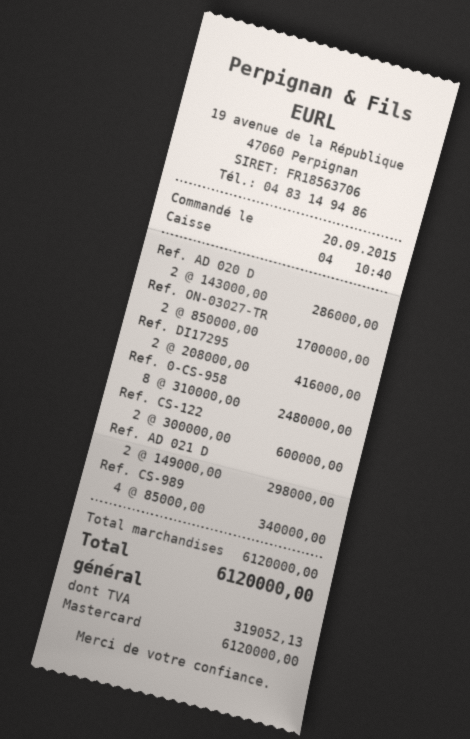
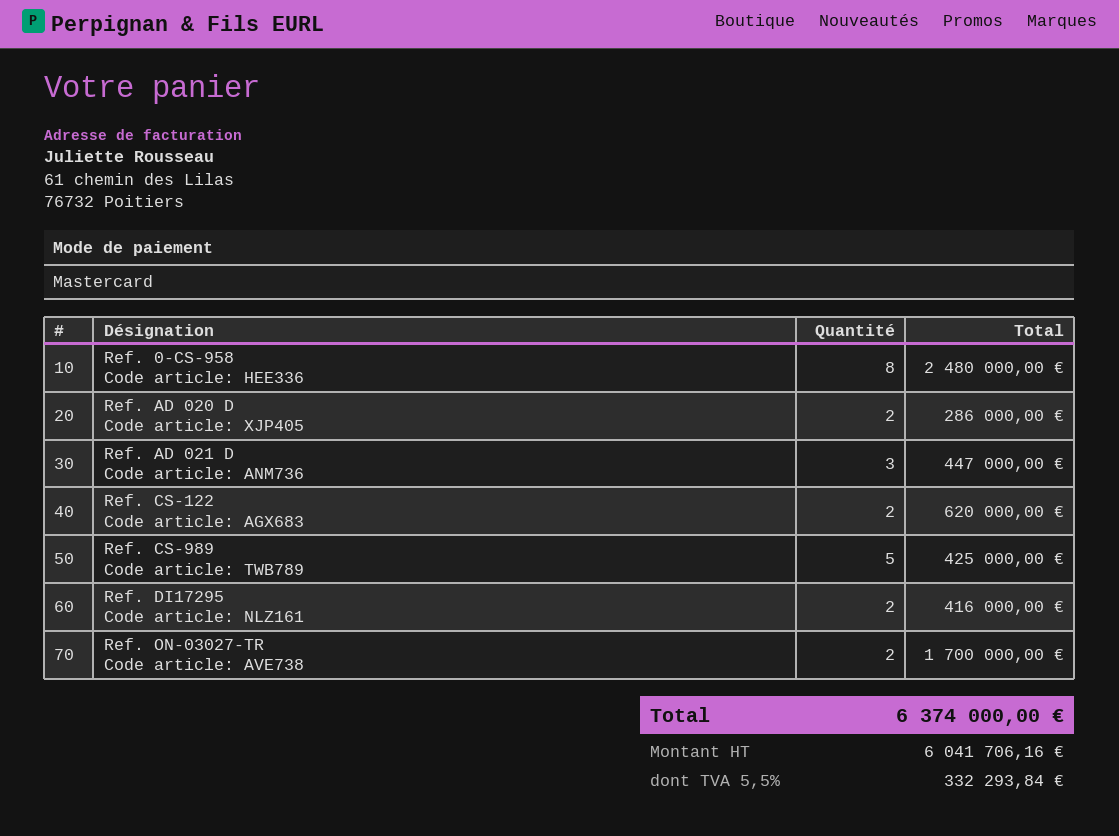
Ref. CS-122: 2 for 600000.00 -> 2 for 620000.00
Ref. AD 021 D: 2 for 298000.00 -> 3 for 447000.00
Ref. CS-989: 4 for 340000.00 -> 5 for 425000.00
tax: 319052.13 -> 332293.84
total: 6120000.00 -> 6374000.00

